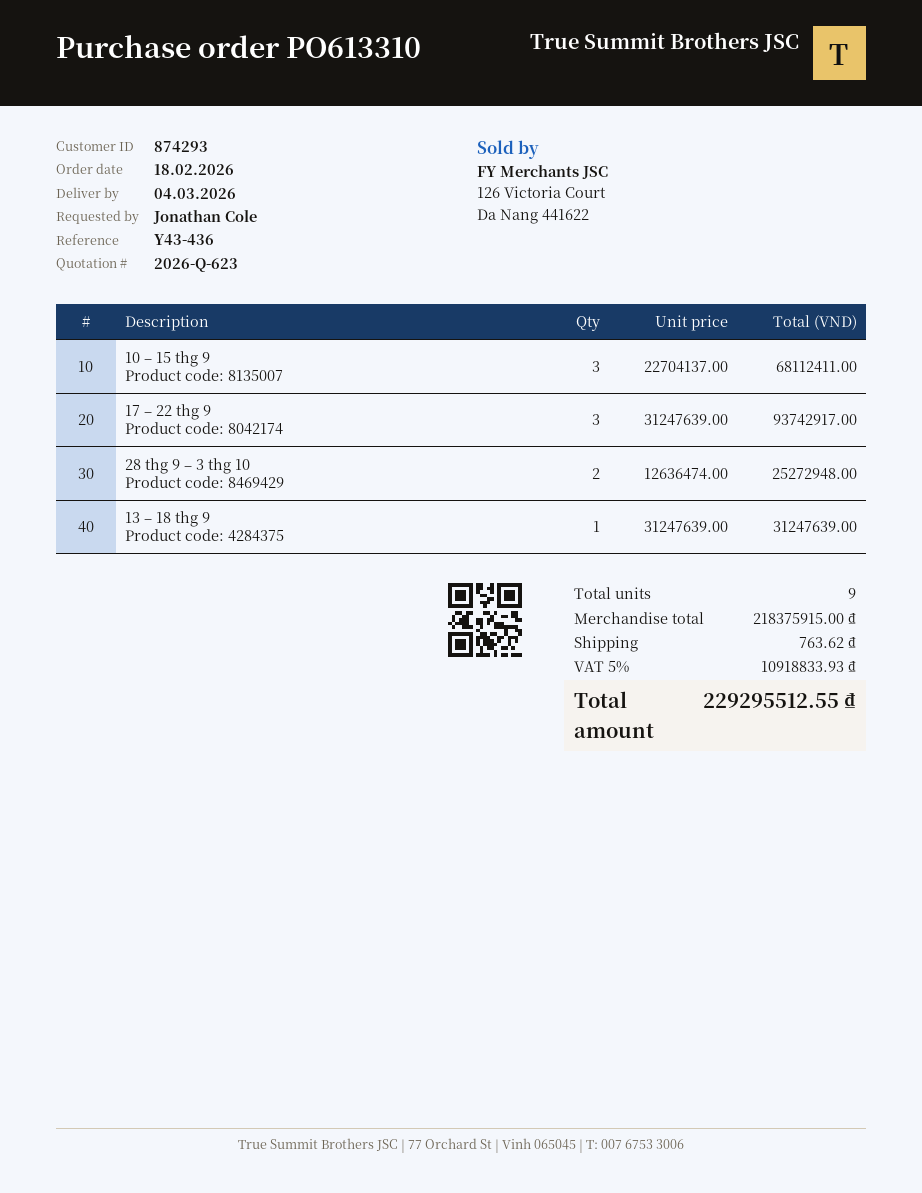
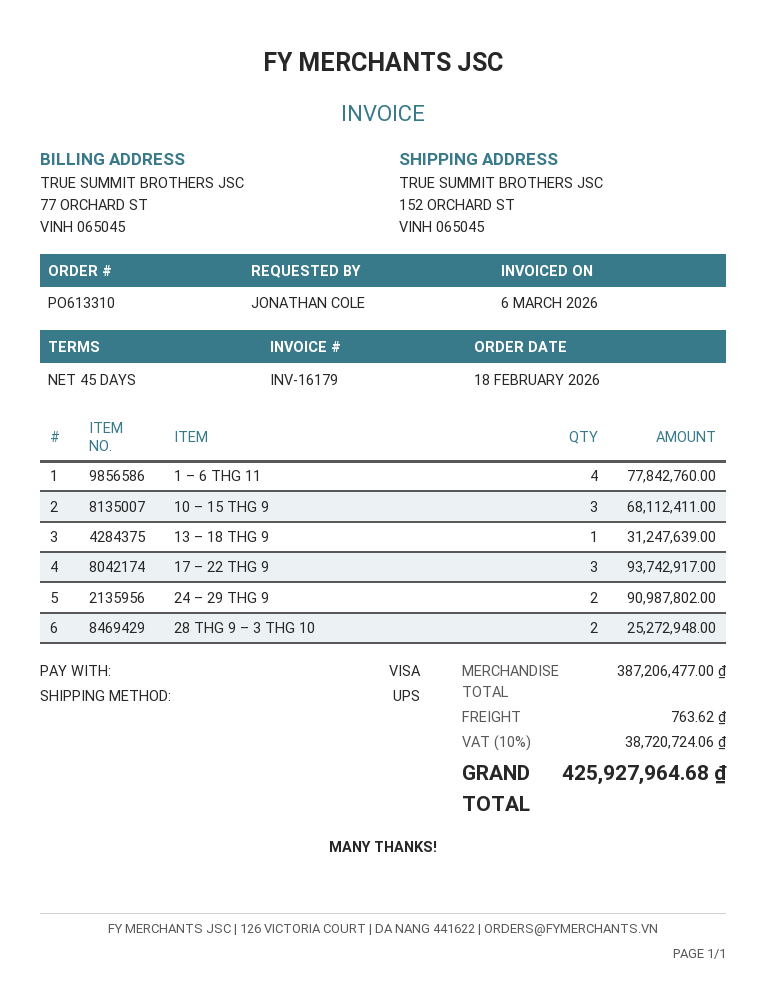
1 – 6 THG 11: none -> 4 for 77842760.00
24 – 29 THG 9: none -> 2 for 90987802.00
subtotal: 218375915.00 -> 387206477.00
tax: 5% = 10918833.93 -> 10% = 38720724.06
total: 229295512.55 -> 425927964.68

